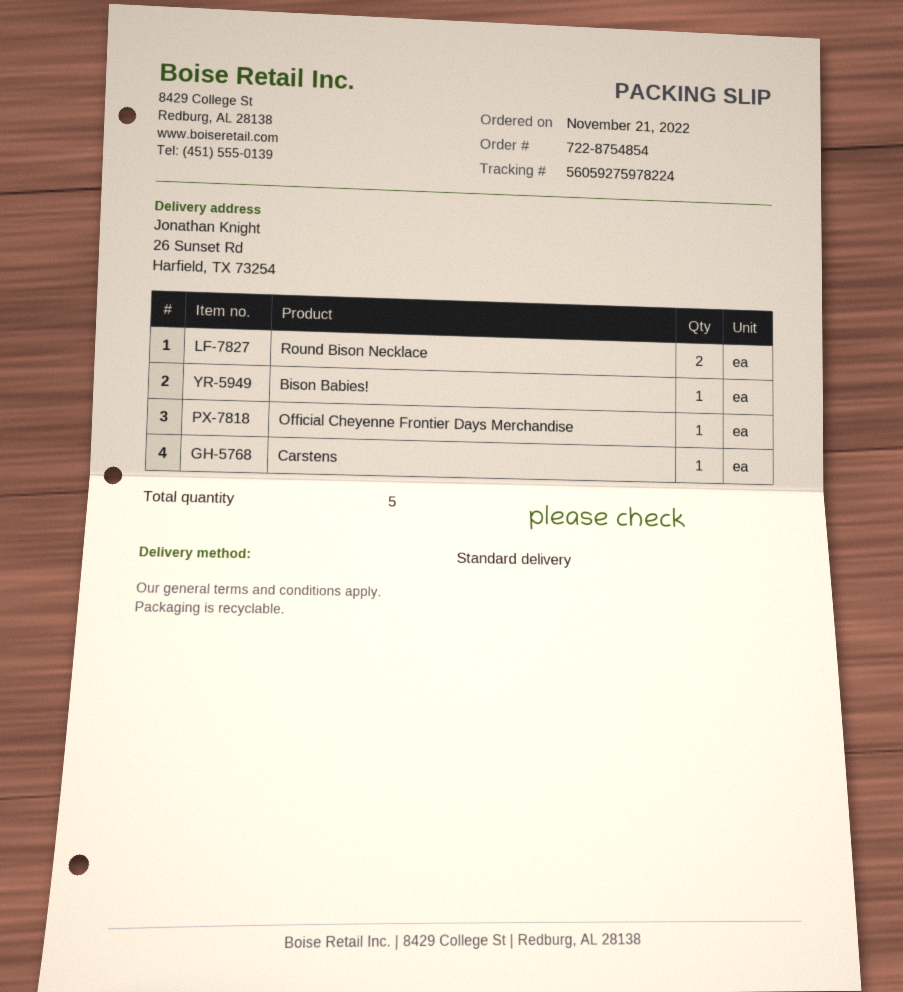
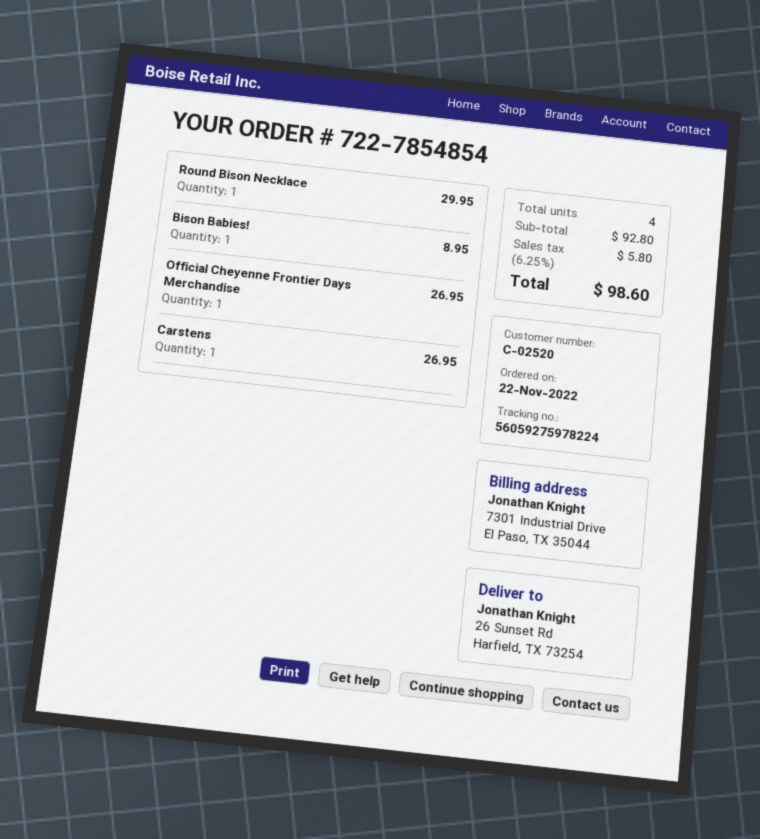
order number: 722-8754854 -> 722-7854854
order date: 2022-11-21 -> 2022-11-22
Round Bison Necklace: 2 -> 1
total quantity: 5 -> 4

